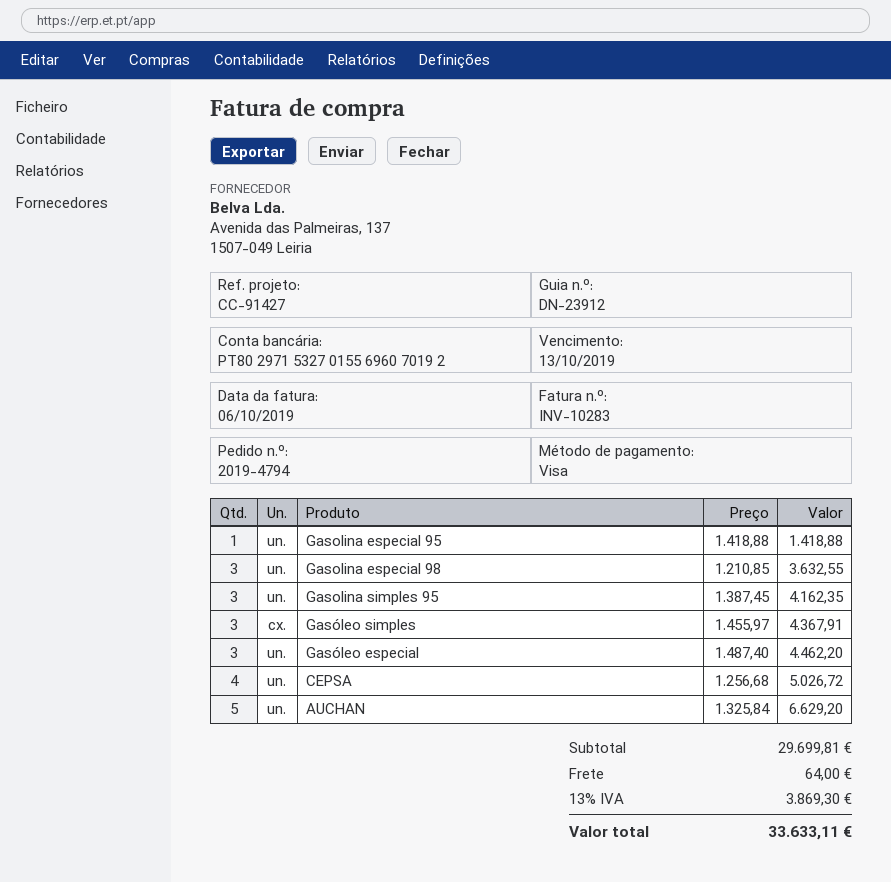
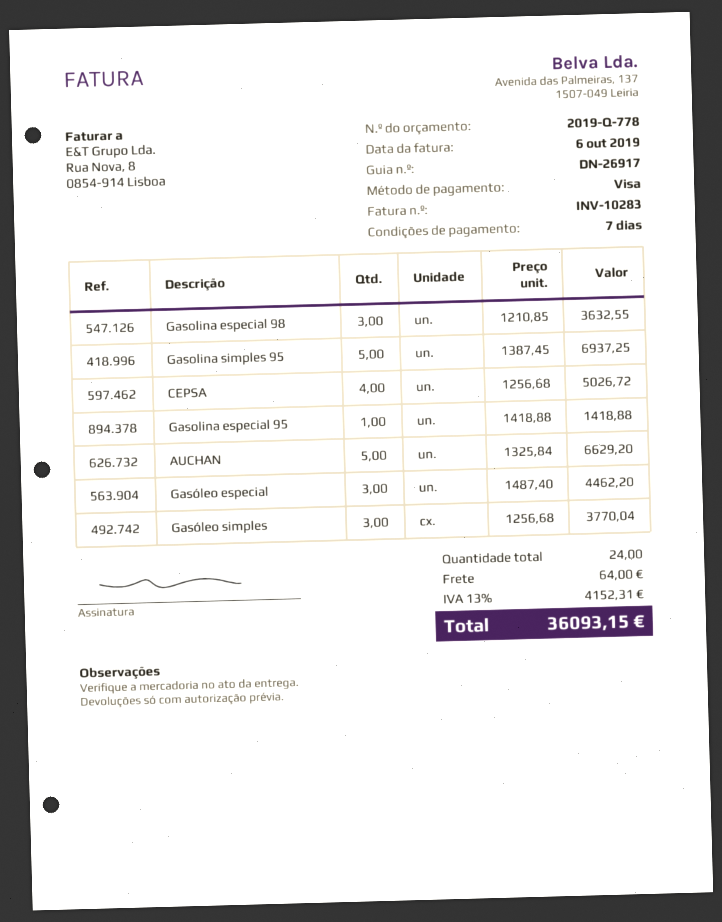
delivery note number: DN-23912 -> DN-26917
Gasolina simples 95: 3 x 1387.45 = 4162.35 -> 5 x 1387.45 = 6937.25
Gasóleo simples: 3 x 1455.97 = 4367.91 -> 3 x 1256.68 = 3770.04
tax: 13% = 3869.30 -> 13% = 4152.31
total: 33633.11 -> 36093.15

